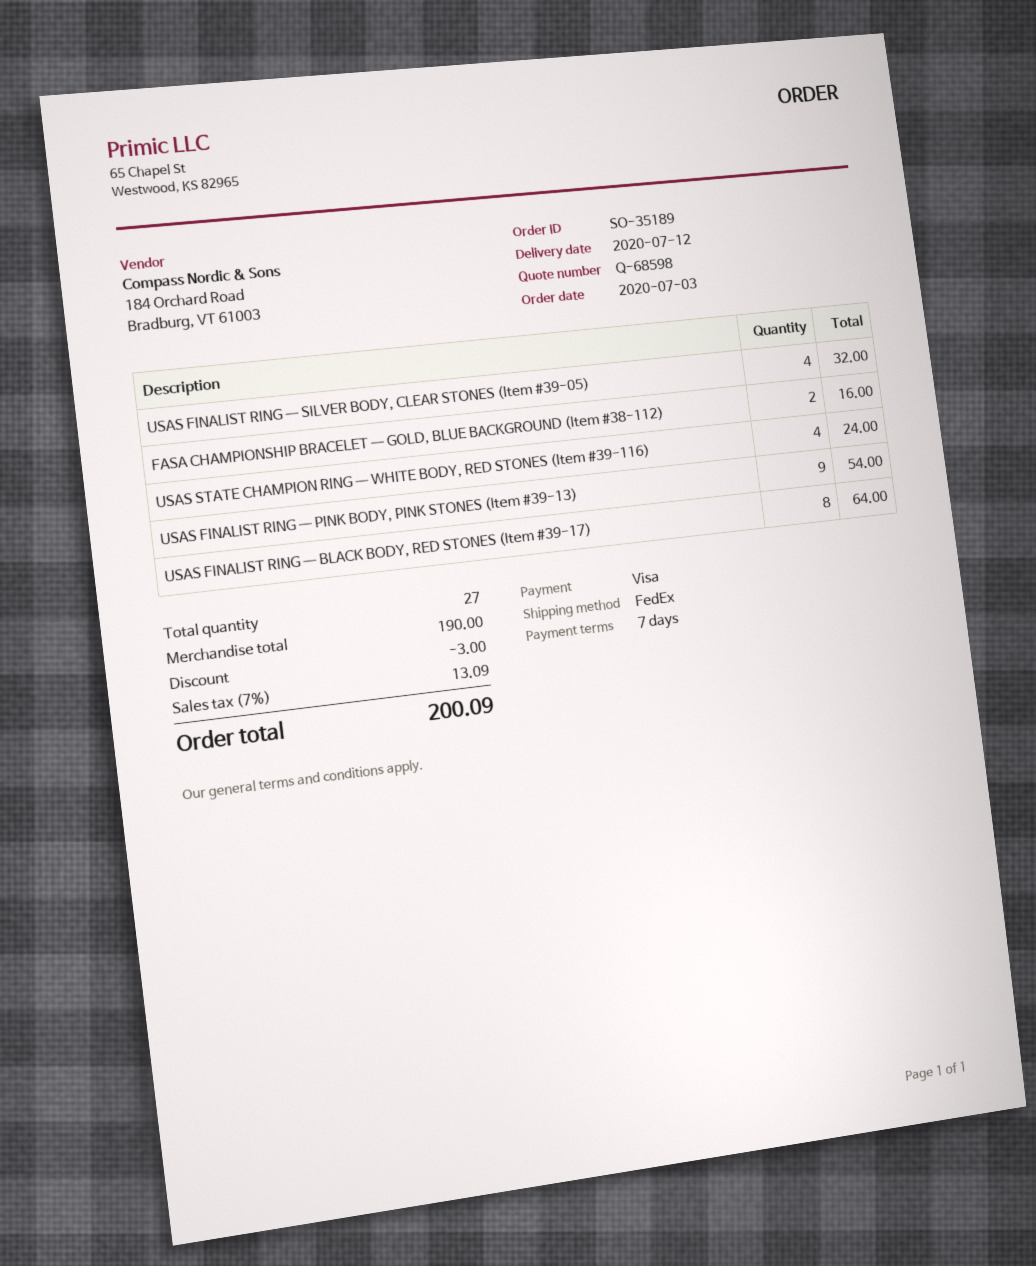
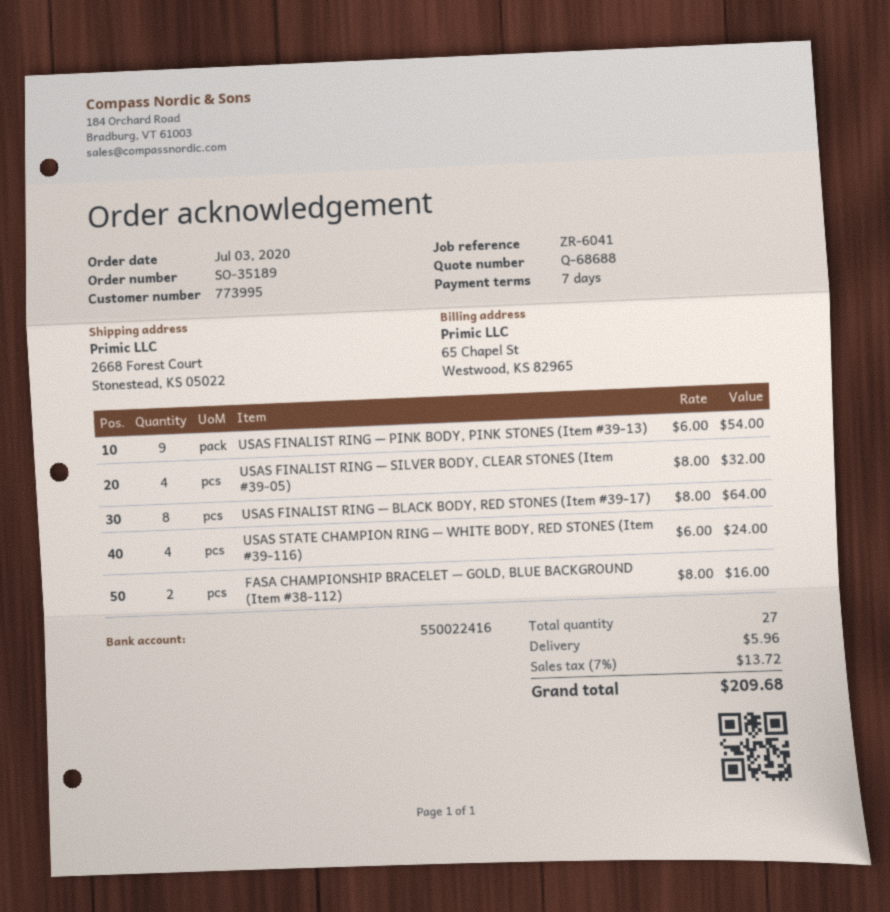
quote number: Q-68598 -> Q-68688
discount: 3.00 -> none
shipping: none -> 5.96
tax: 7% = 13.09 -> 7% = 13.72
total: 200.09 -> 209.68

